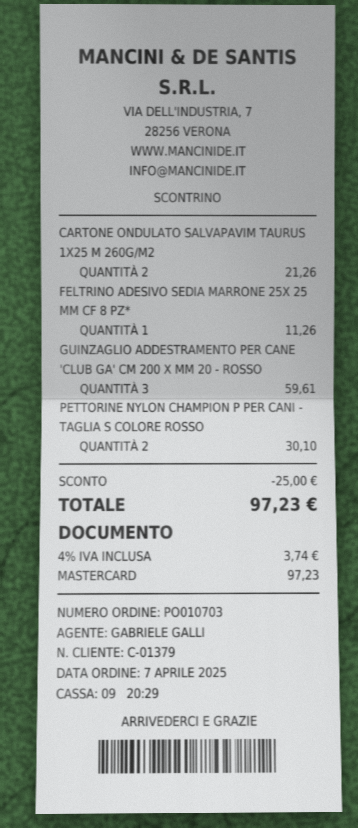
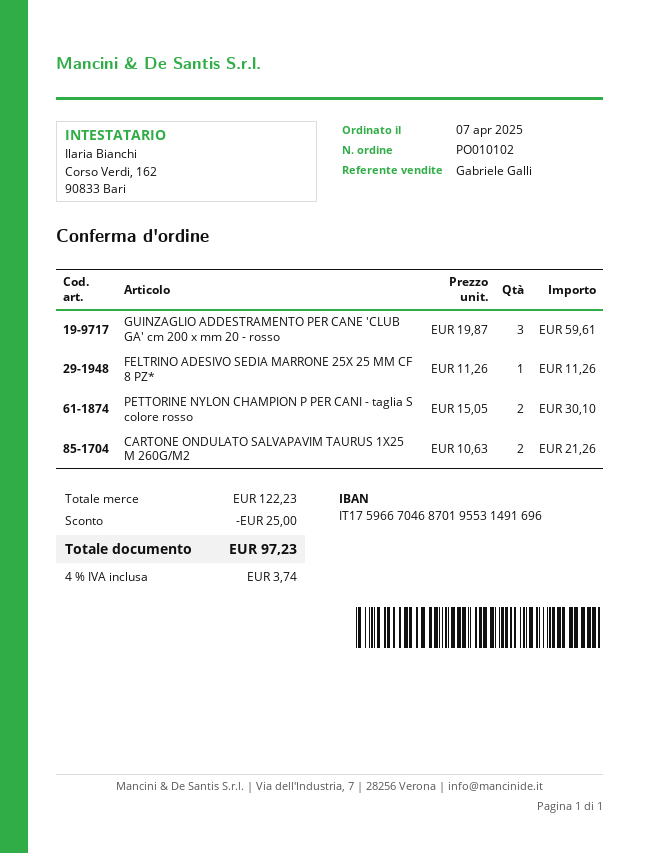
order number: PO010703 -> PO010102

